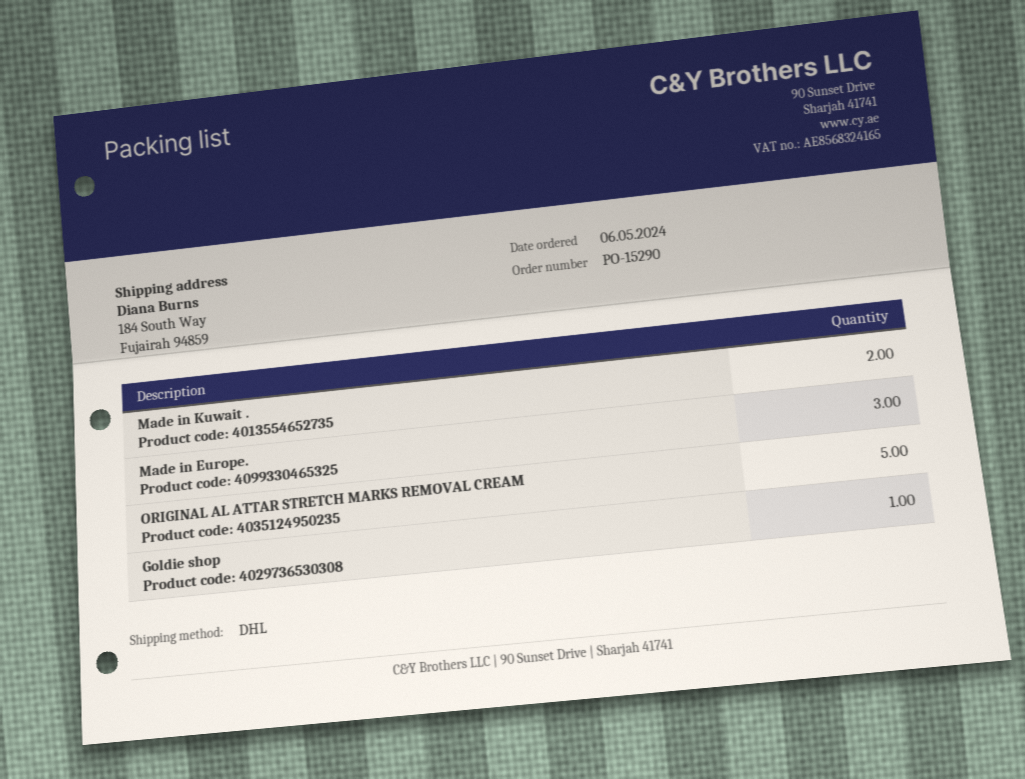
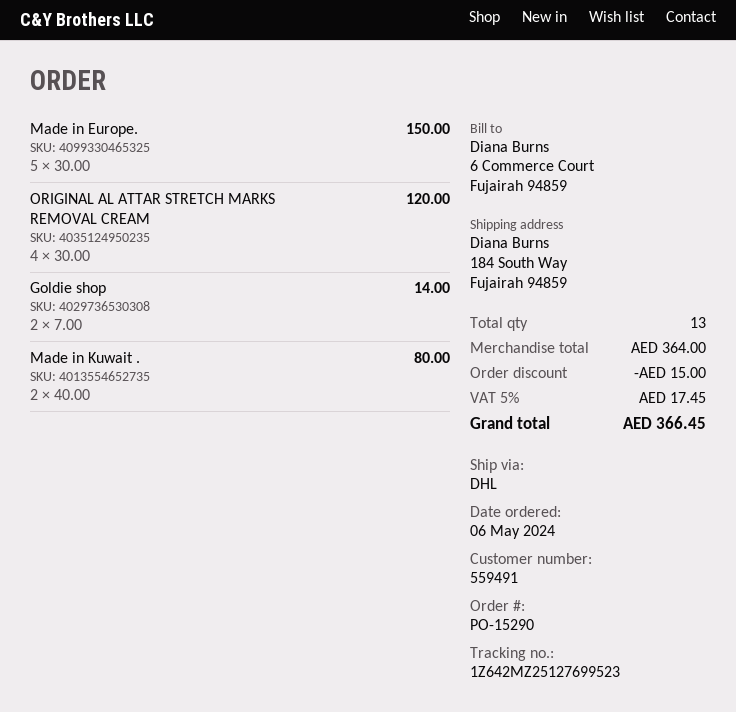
Made in Europe.: 3 -> 5
ORIGINAL AL ATTAR STRETCH MARKS REMOVAL CREAM: 5 -> 4
Goldie shop: 1 -> 2

